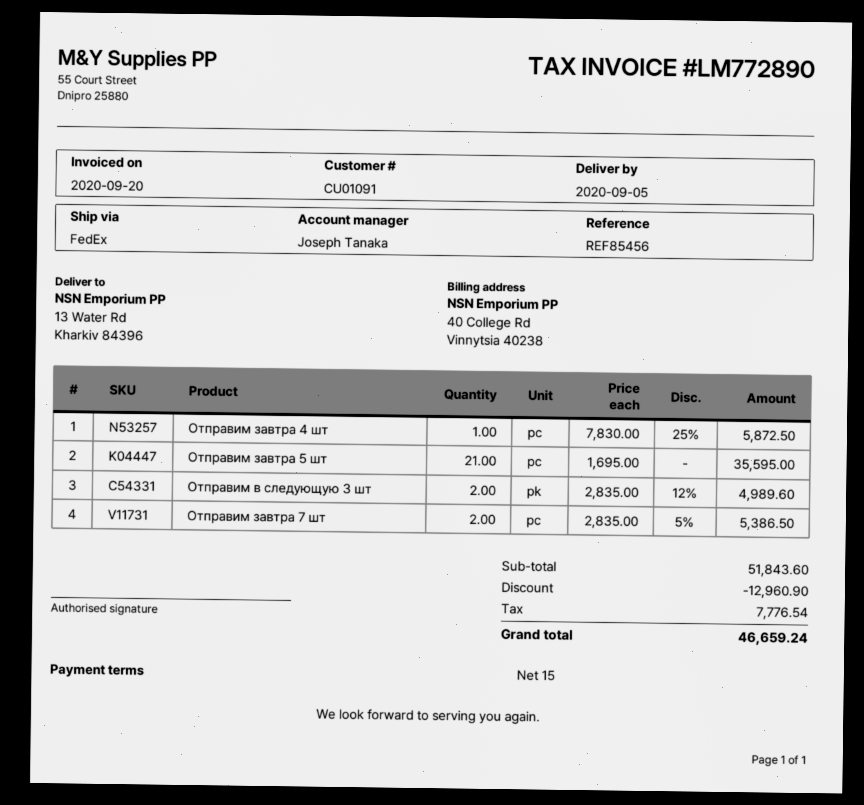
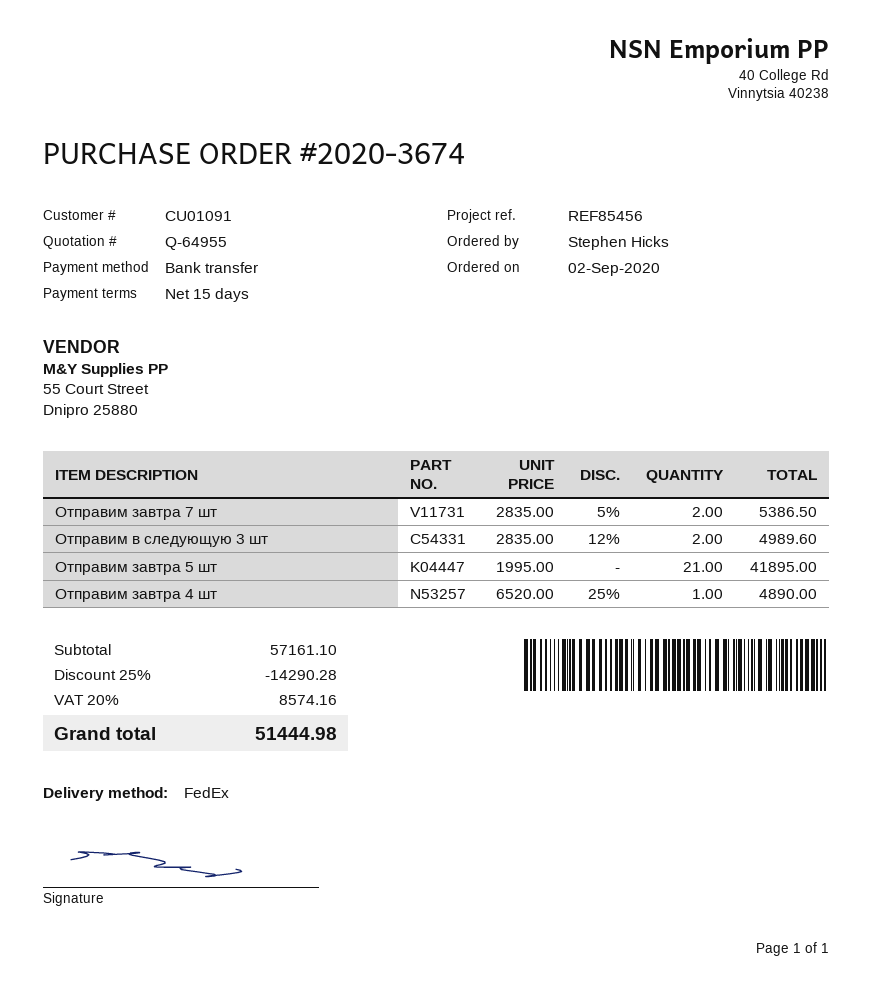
Отправим завтра 4 шт: 1 x 7830.00 - 25% = 5872.50 -> 1 x 6520.00 - 25% = 4890.00
Отправим завтра 5 шт: 21 x 1695.00 = 35595.00 -> 21 x 1995.00 = 41895.00
subtotal: 51843.60 -> 57161.10
discount: 12960.90 -> 14290.28
tax: 7776.54 -> 8574.16
total: 46659.24 -> 51444.98

